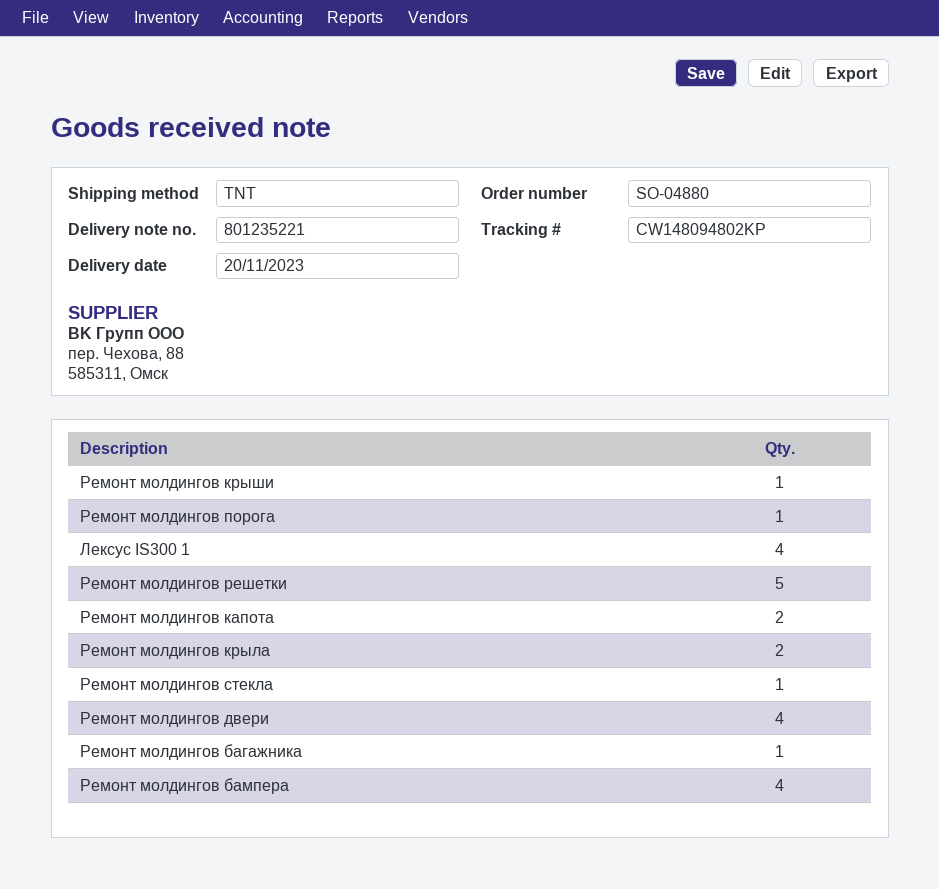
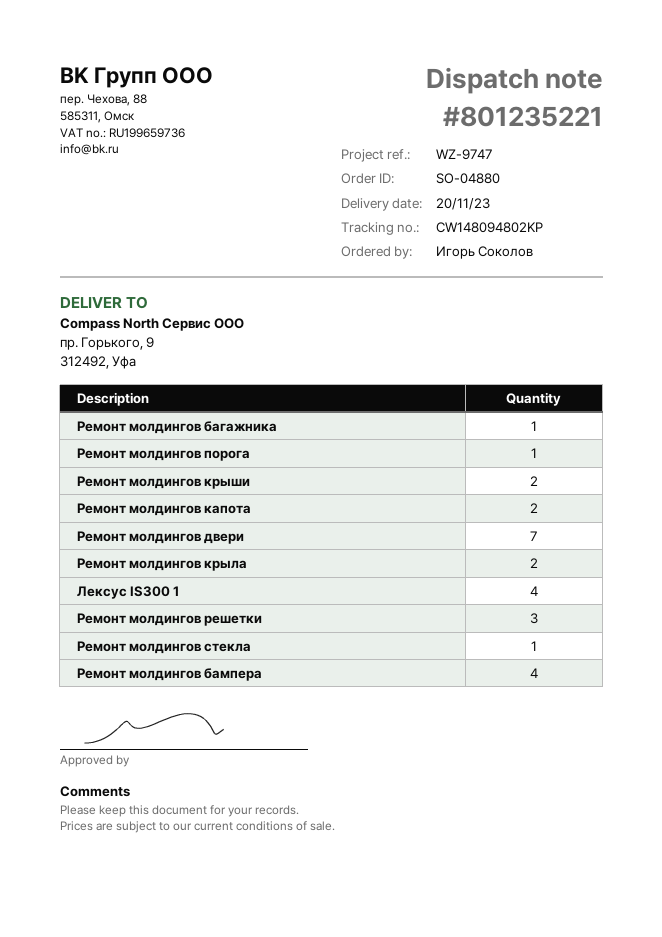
Ремонт молдингов крыши: 1 -> 2
Ремонт молдингов решетки: 5 -> 3
Ремонт молдингов двери: 4 -> 7

